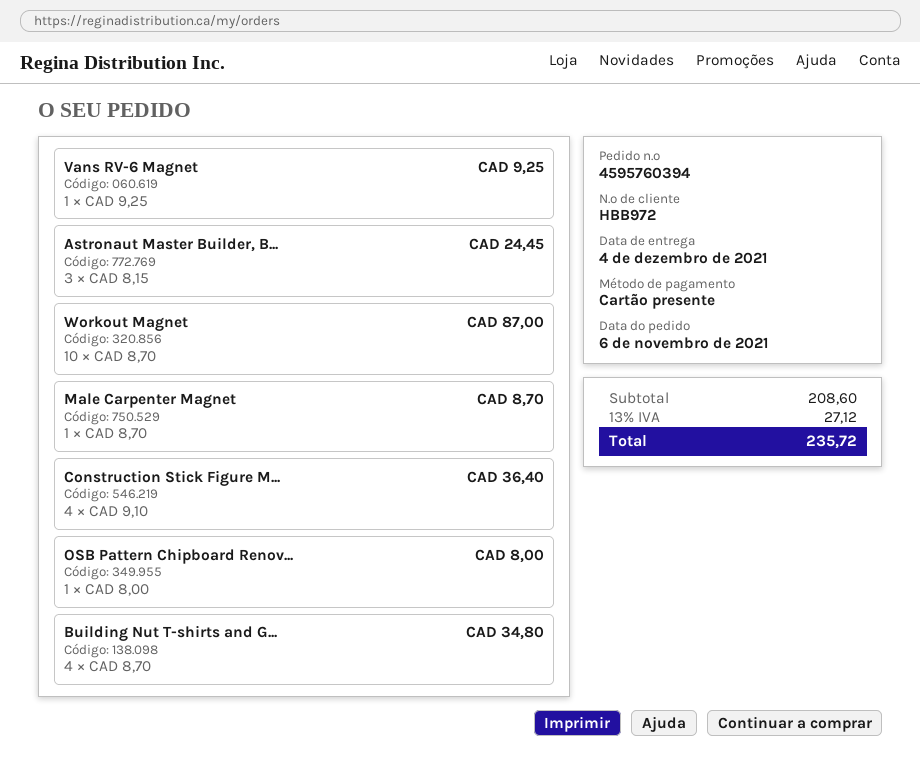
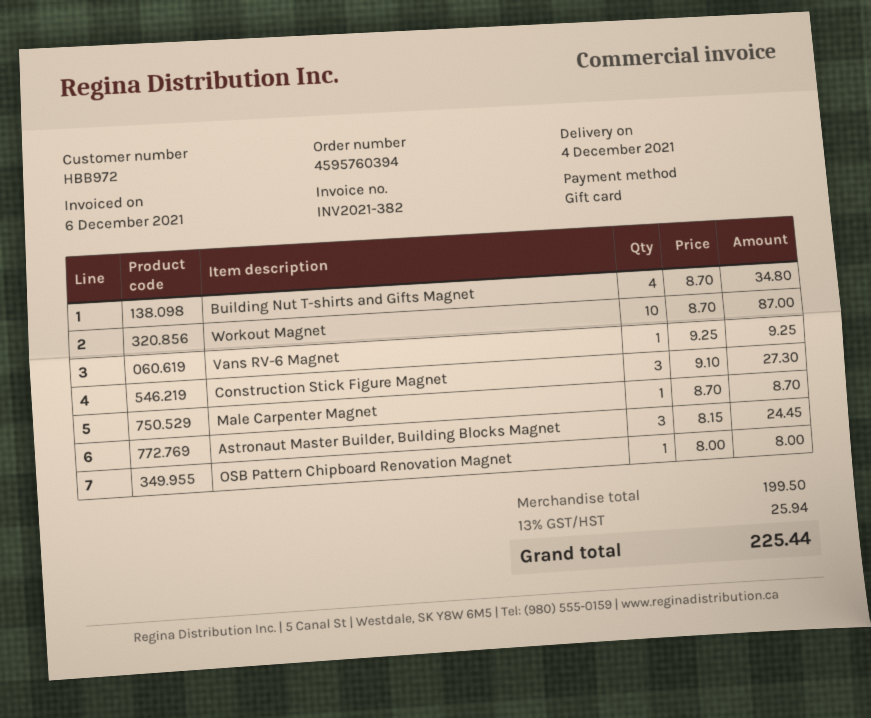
Construction Stick Figure M...: 4 x 9.10 = 36.40 -> 3 x 9.10 = 27.30
subtotal: 208.60 -> 199.50
tax: 13% = 27.12 -> 13% = 25.94
total: 235.72 -> 225.44

